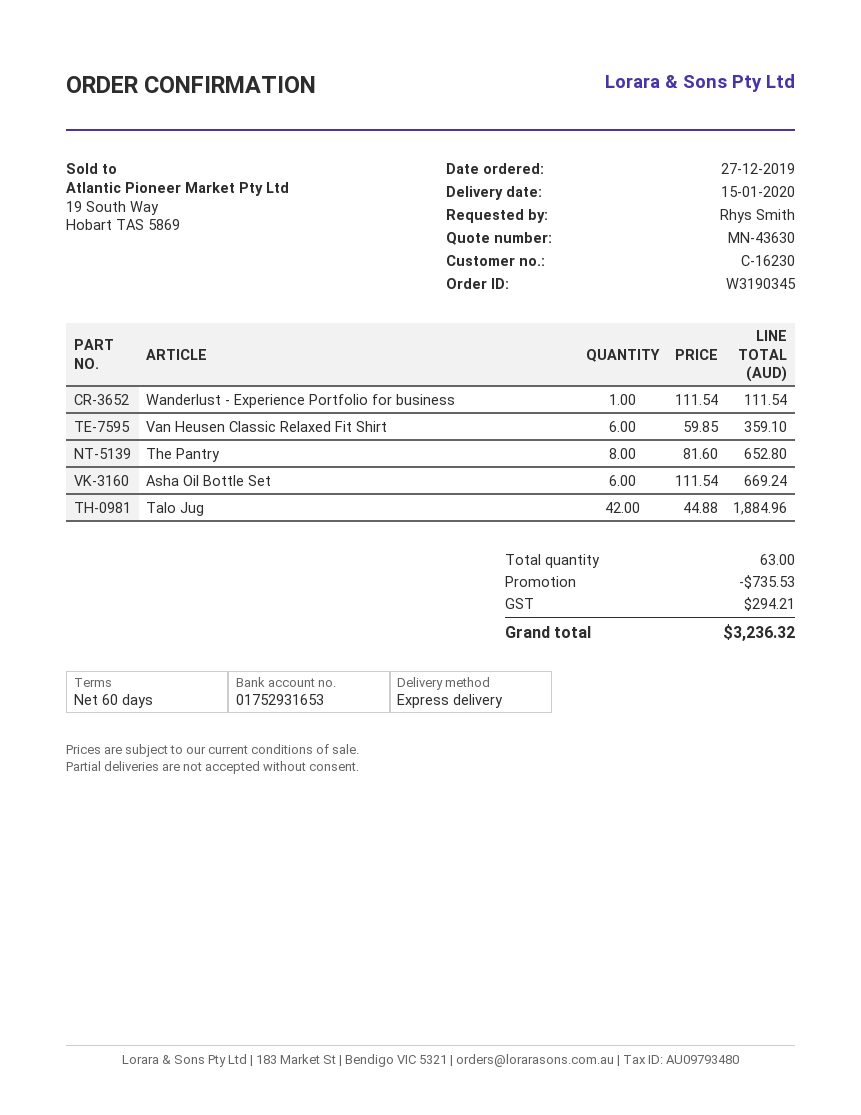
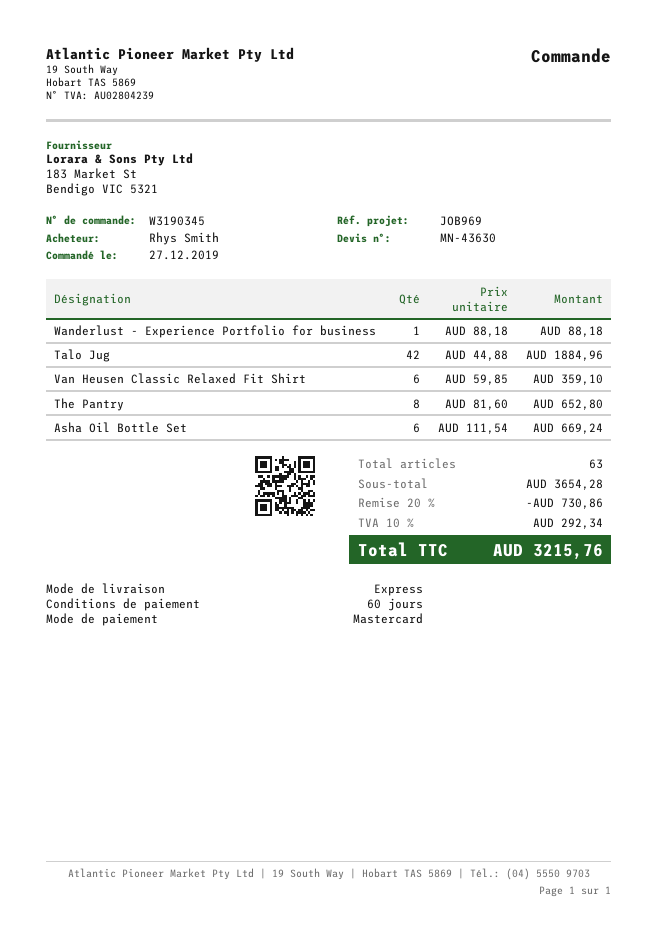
Wanderlust - Experience Portfolio for business: 1 x 111.54 = 111.54 -> 1 x 88.18 = 88.18
discount: 735.53 -> 730.86
tax: 294.21 -> 292.34
total: 3236.32 -> 3215.76

